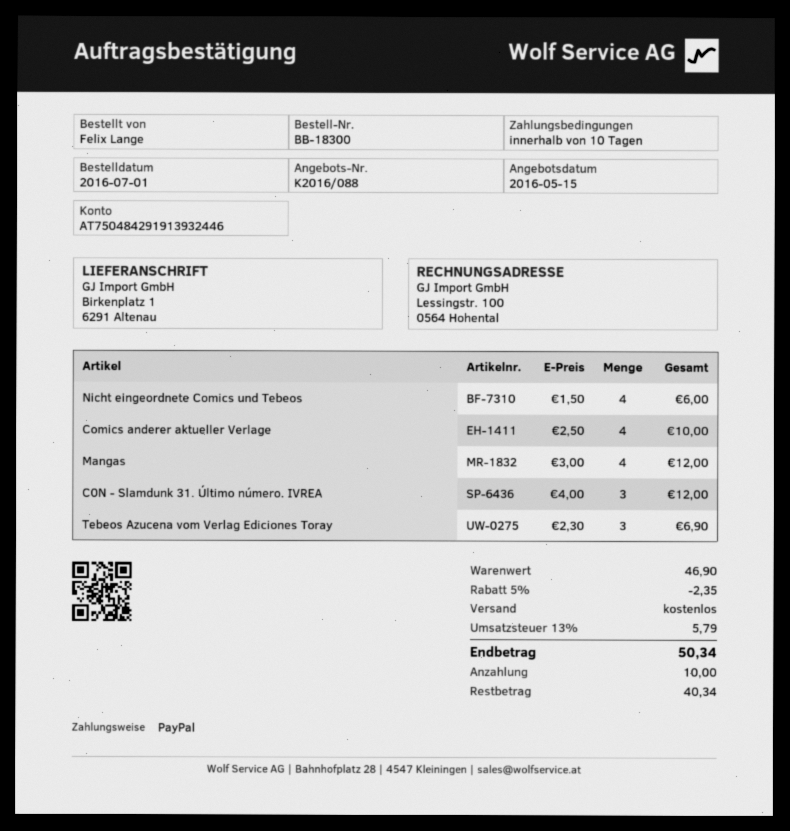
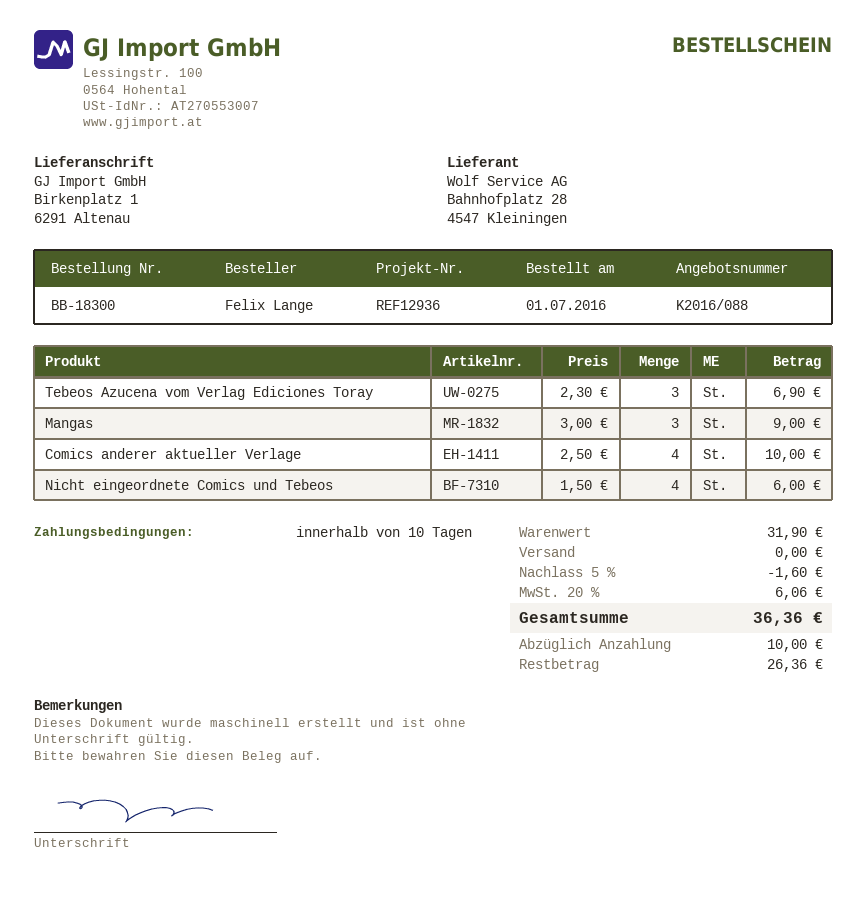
Mangas: 4 x 3.00 = 12.00 -> 3 x 3.00 = 9.00
C0N - Slamdunk 31. Último número. IVREA: 3 x 4.00 = 12.00 -> none
subtotal: 46.90 -> 31.90
discount: 5% = 2.35 -> 5% = 1.60
tax: 13% = 5.79 -> 20% = 6.06
total: 50.34 -> 36.36
balance: 40.34 -> 26.36

